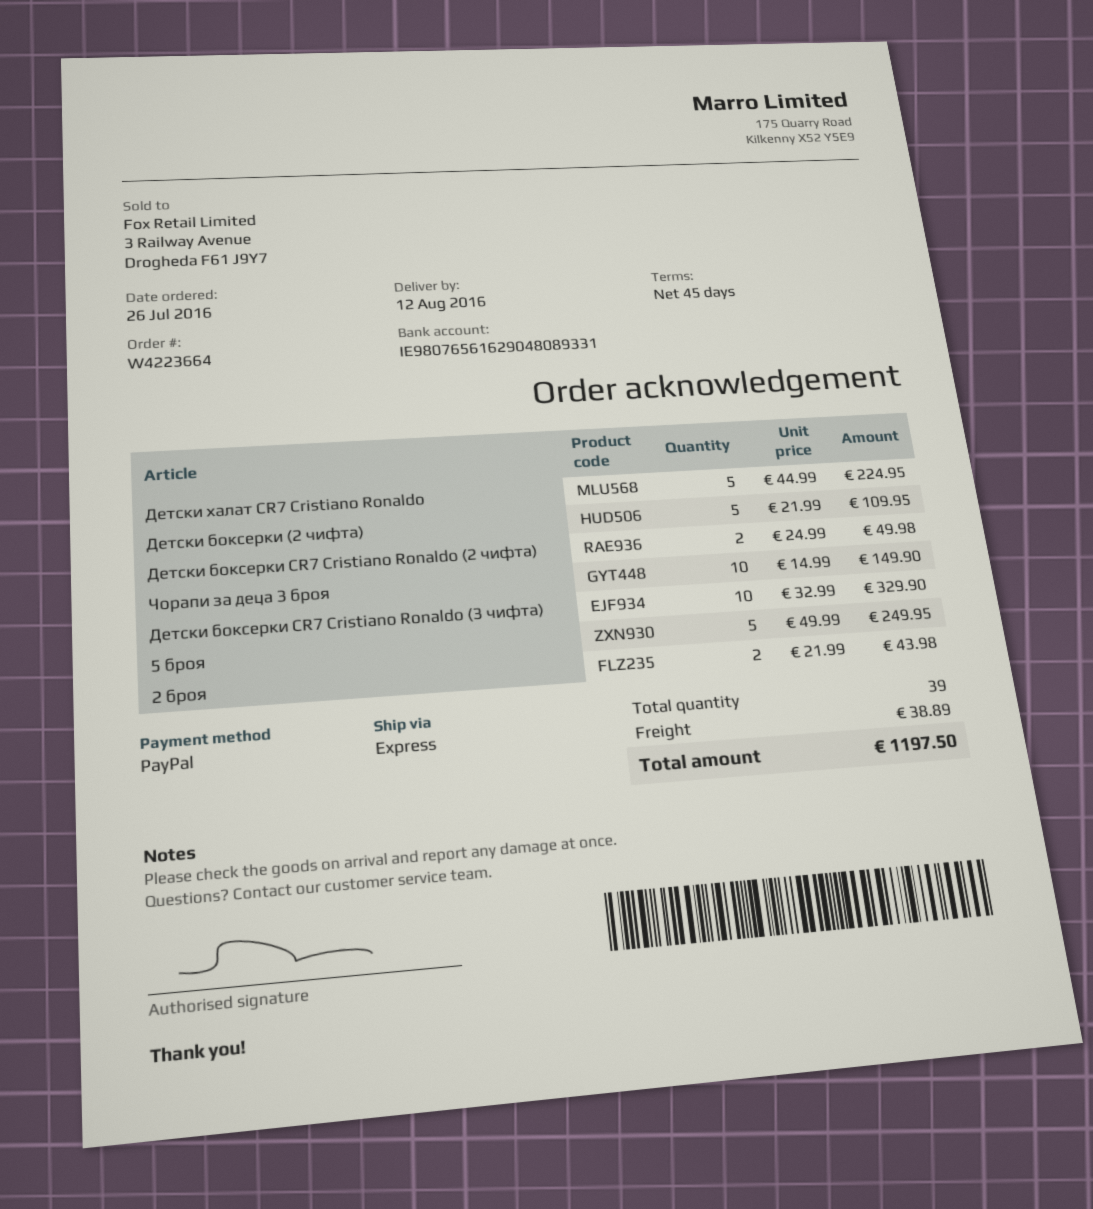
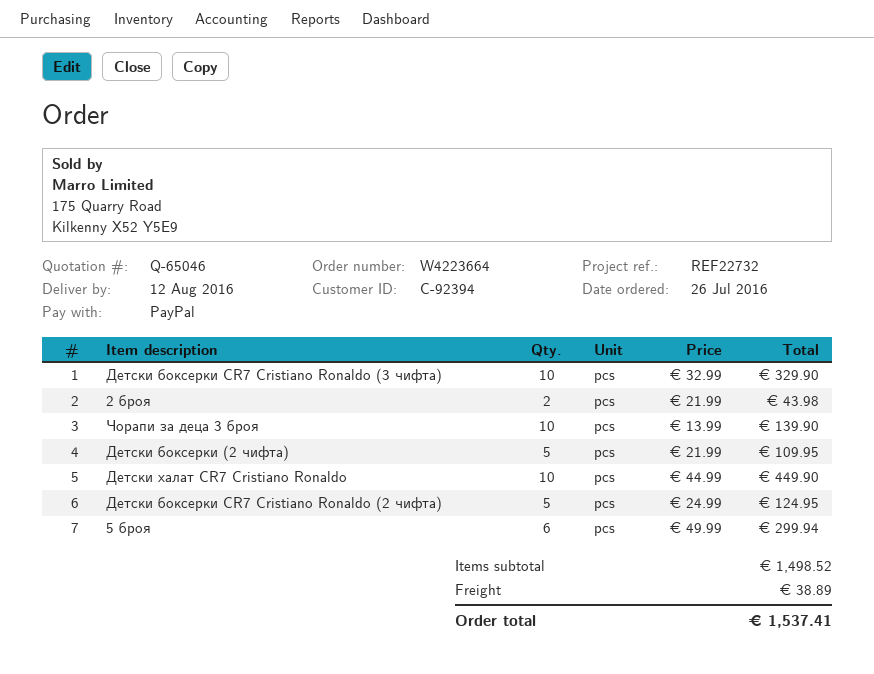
Детски халат CR7 Cristiano Ronaldo: 5 x 44.99 = 224.95 -> 10 x 44.99 = 449.90
Детски боксерки CR7 Cristiano Ronaldo (2 чифта): 2 x 24.99 = 49.98 -> 5 x 24.99 = 124.95
Чорапи за деца 3 броя: 10 x 14.99 = 149.90 -> 10 x 13.99 = 139.90
5 броя: 5 x 49.99 = 249.95 -> 6 x 49.99 = 299.94
total: 1197.50 -> 1537.41

